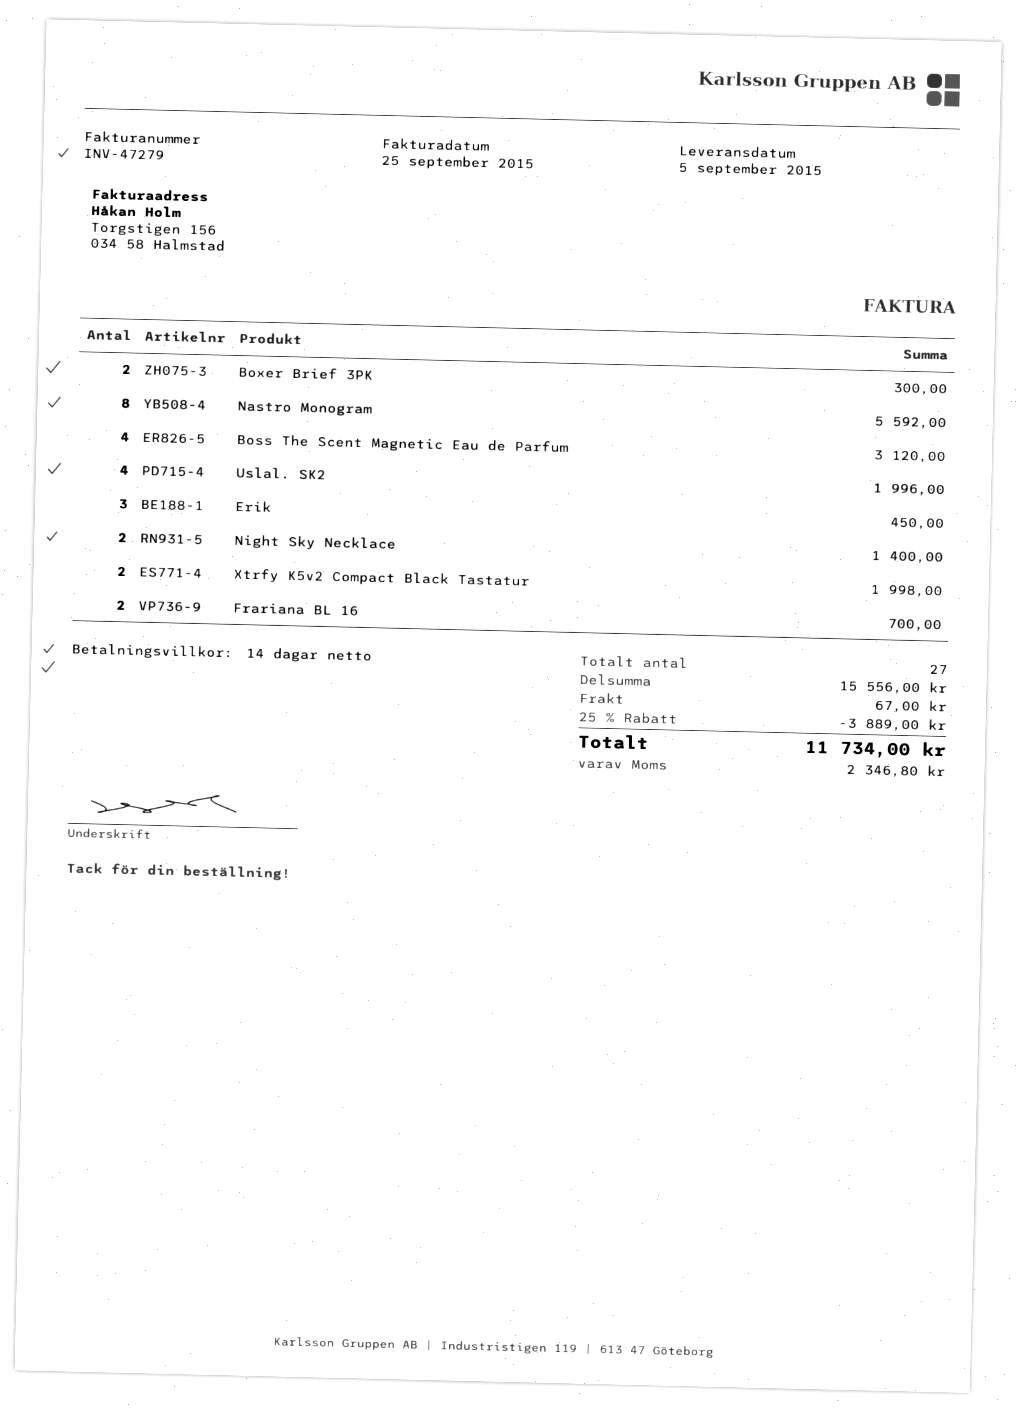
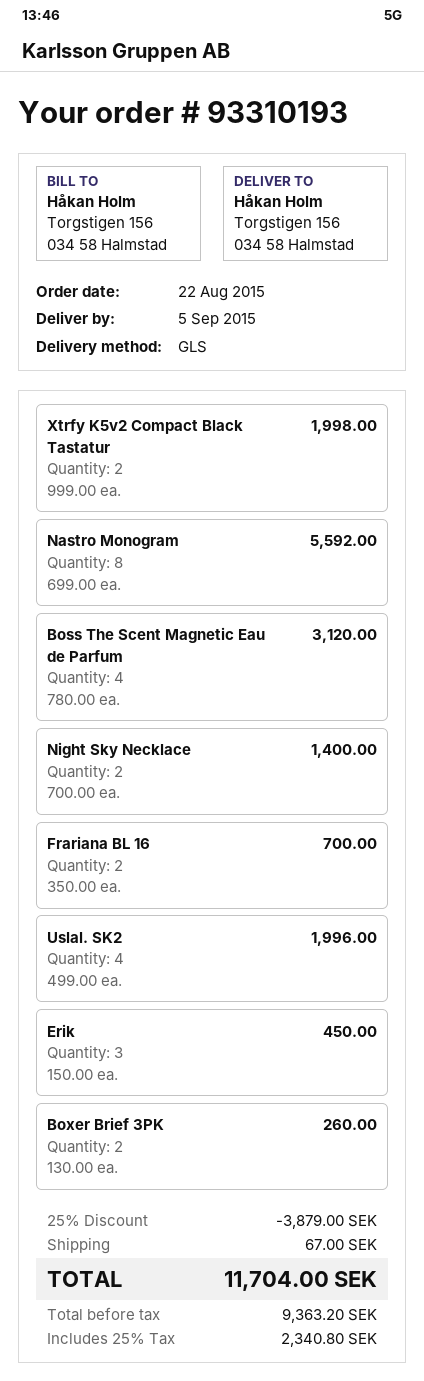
Boxer Brief 3PK: 2 for 300.00 -> 2 for 260.00
discount: 25% = 3889.00 -> 25% = 3879.00
tax: 2346.80 -> 2340.80
total: 11734.00 -> 11704.00

